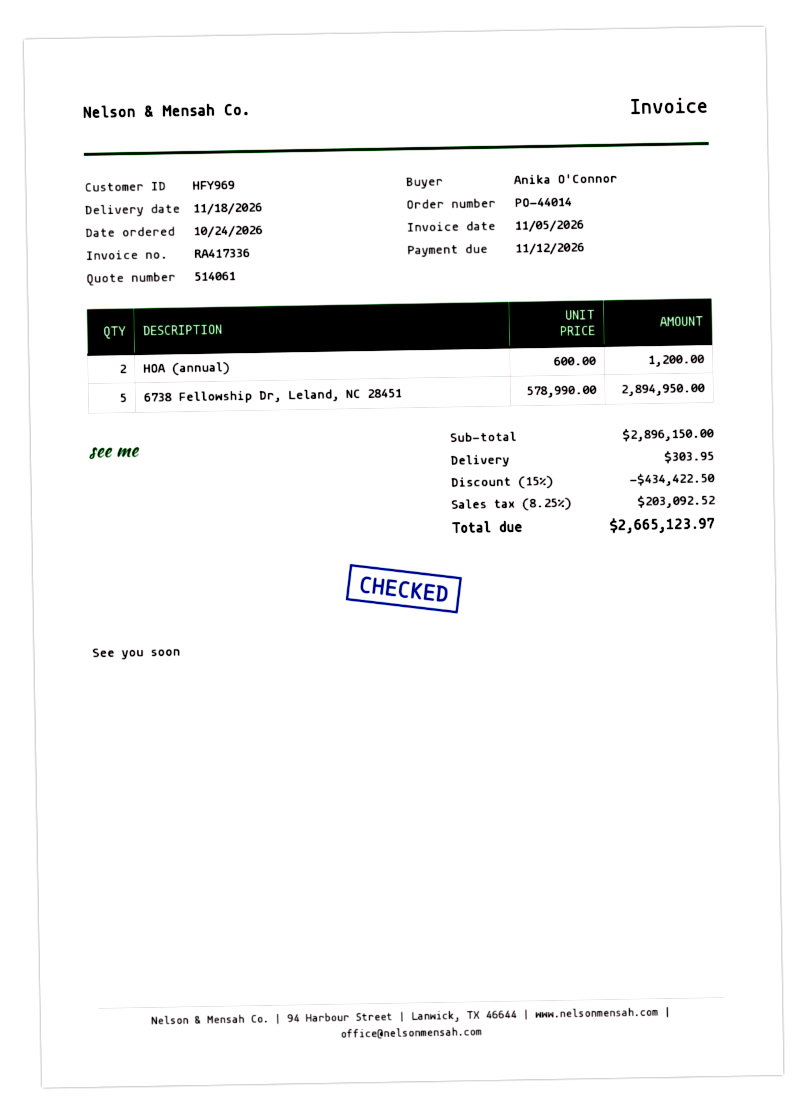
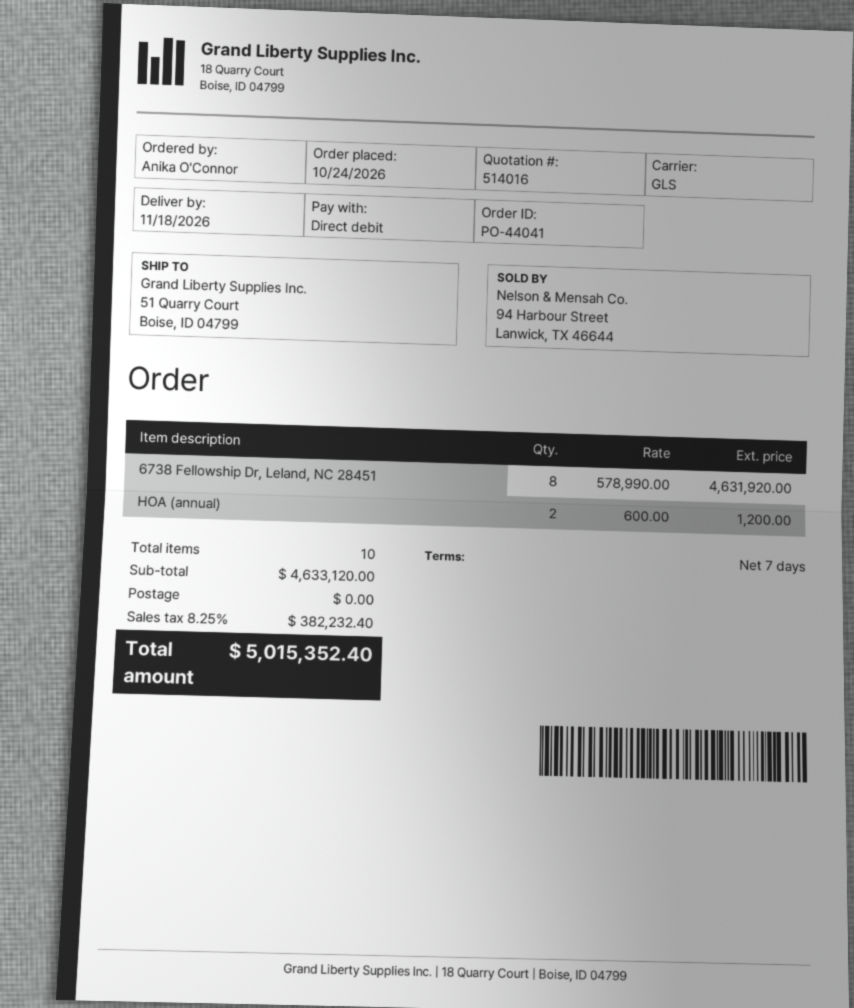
quote number: 514061 -> 514016
order number: PO-44014 -> PO-44041
6738 Fellowship Dr, Leland, NC 28451: 5 x 578990.00 = 2894950.00 -> 8 x 578990.00 = 4631920.00
subtotal: 2896150.00 -> 4633120.00
discount: 15% = 434422.50 -> none
shipping: 303.95 -> 0.00
tax: 8.25% = 203092.52 -> 8.25% = 382232.40
total: 2665123.97 -> 5015352.40

